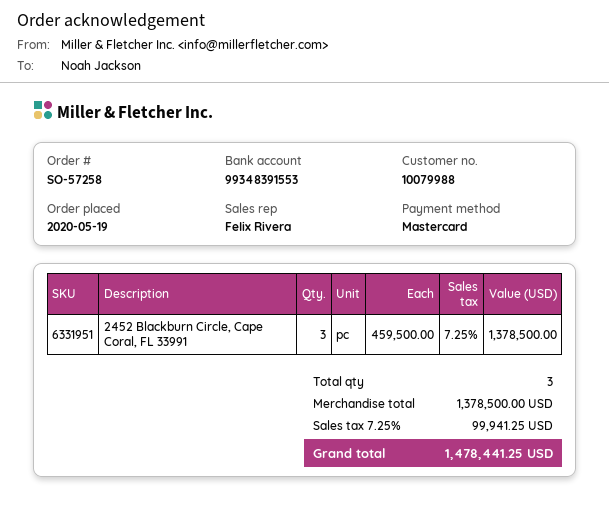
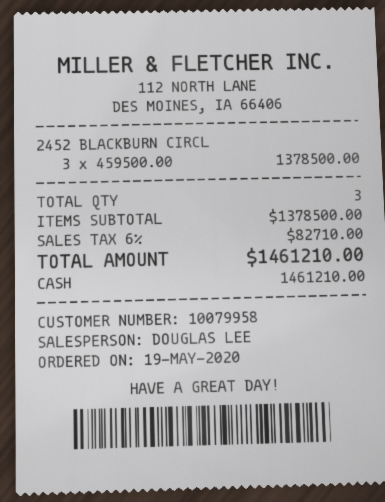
customer number: 10079988 -> 10079958
sales rep: Felix Rivera -> DOUGLAS LEE
payment method: Mastercard -> cash
tax: 7.25% = 99941.25 -> 6% = 82710.00
total: 1478441.25 -> 1461210.00

